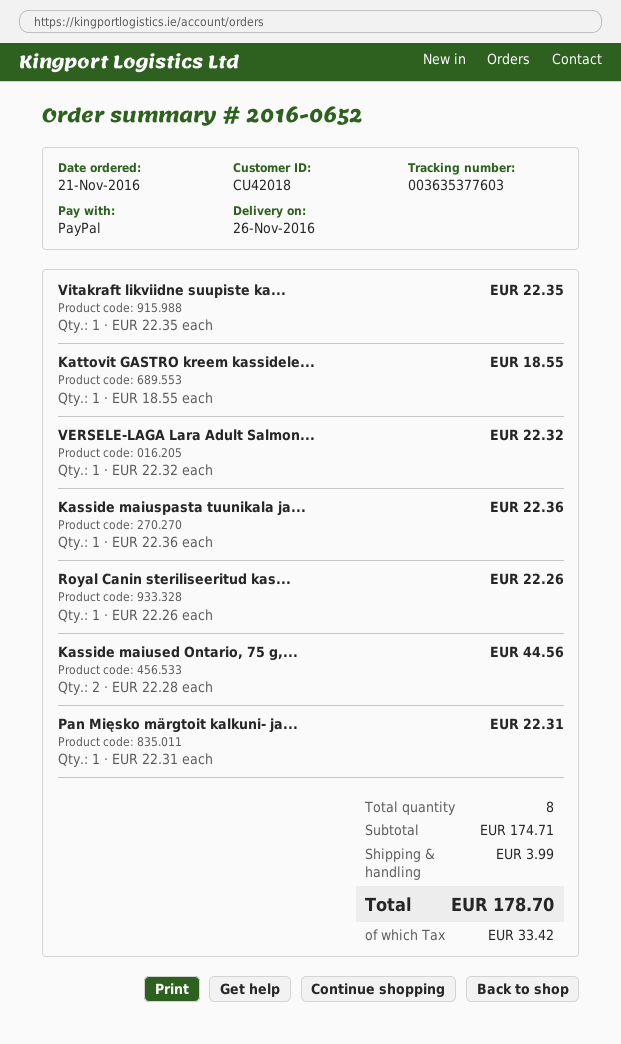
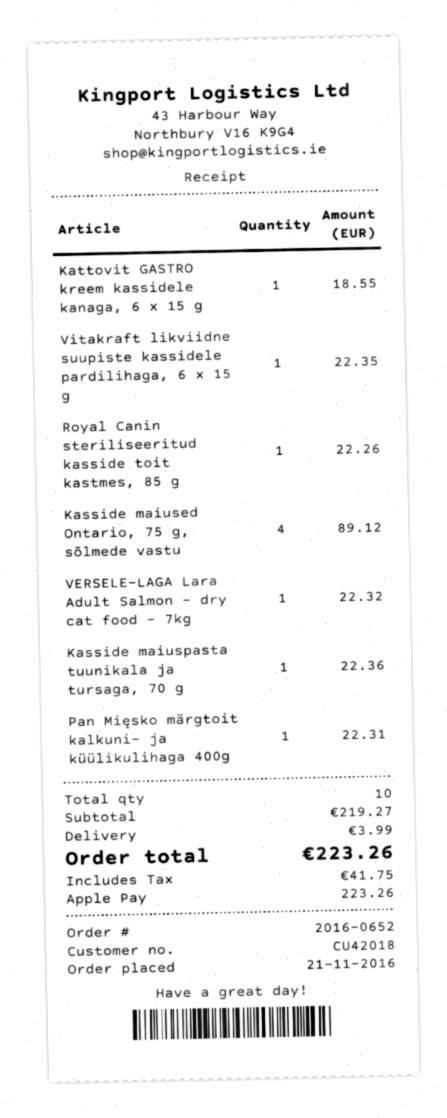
payment method: PayPal -> Apple Pay
Kasside maiused Ontario, 75 g,...: 2 for 44.56 -> 4 for 89.12
total quantity: 8 -> 10
subtotal: 174.71 -> 219.27
tax: 33.42 -> 41.75
total: 178.70 -> 223.26

